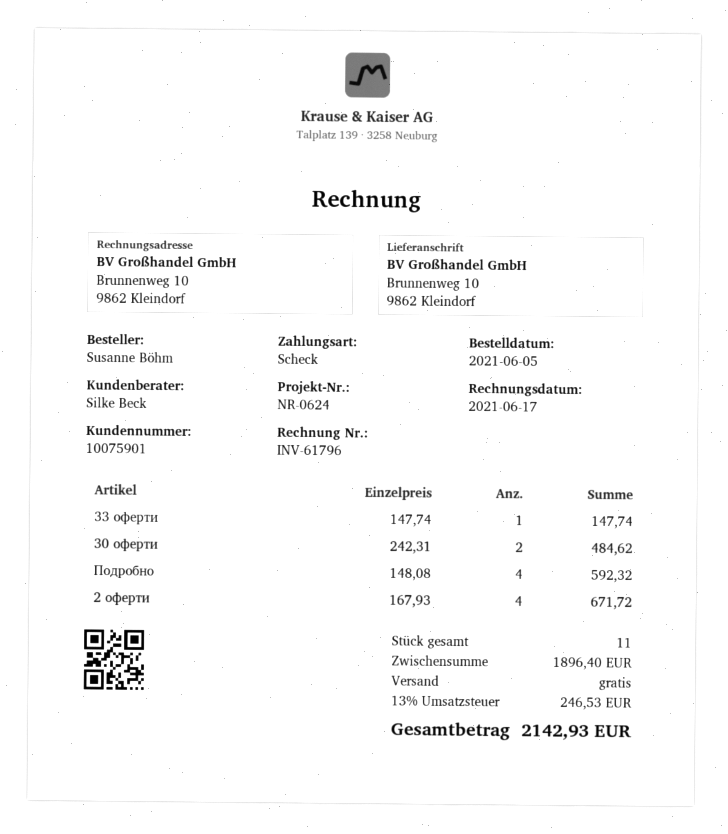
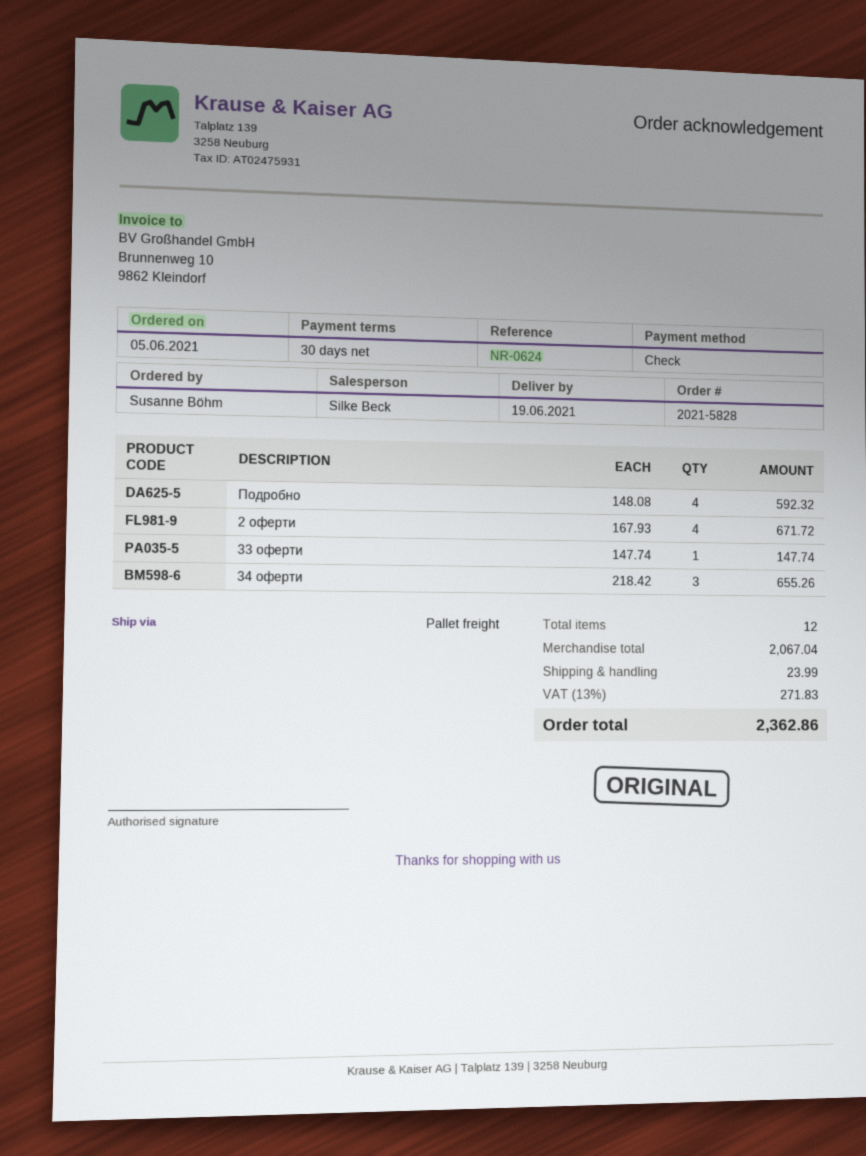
30 оферти: 2 x 242.31 = 484.62 -> none
34 оферти: none -> 3 x 218.42 = 655.26
total quantity: 11 -> 12
subtotal: 1896.40 -> 2067.04
shipping: 0.00 -> 23.99
tax: 13% = 246.53 -> 13% = 271.83
total: 2142.93 -> 2362.86

